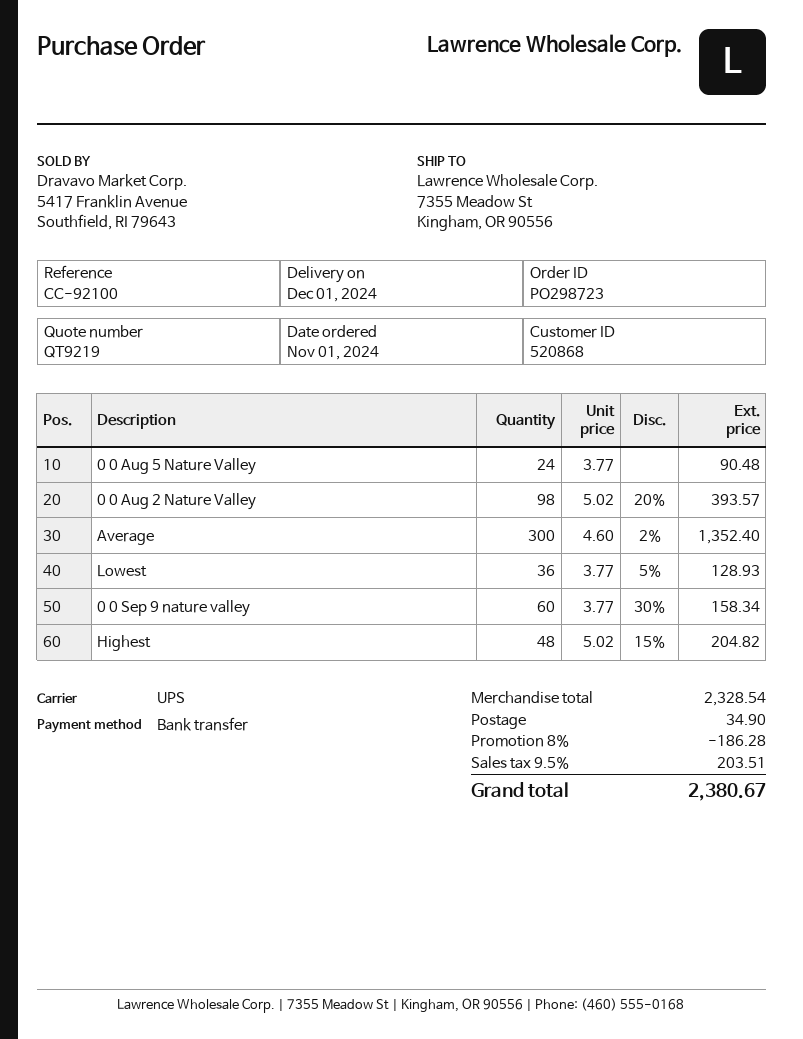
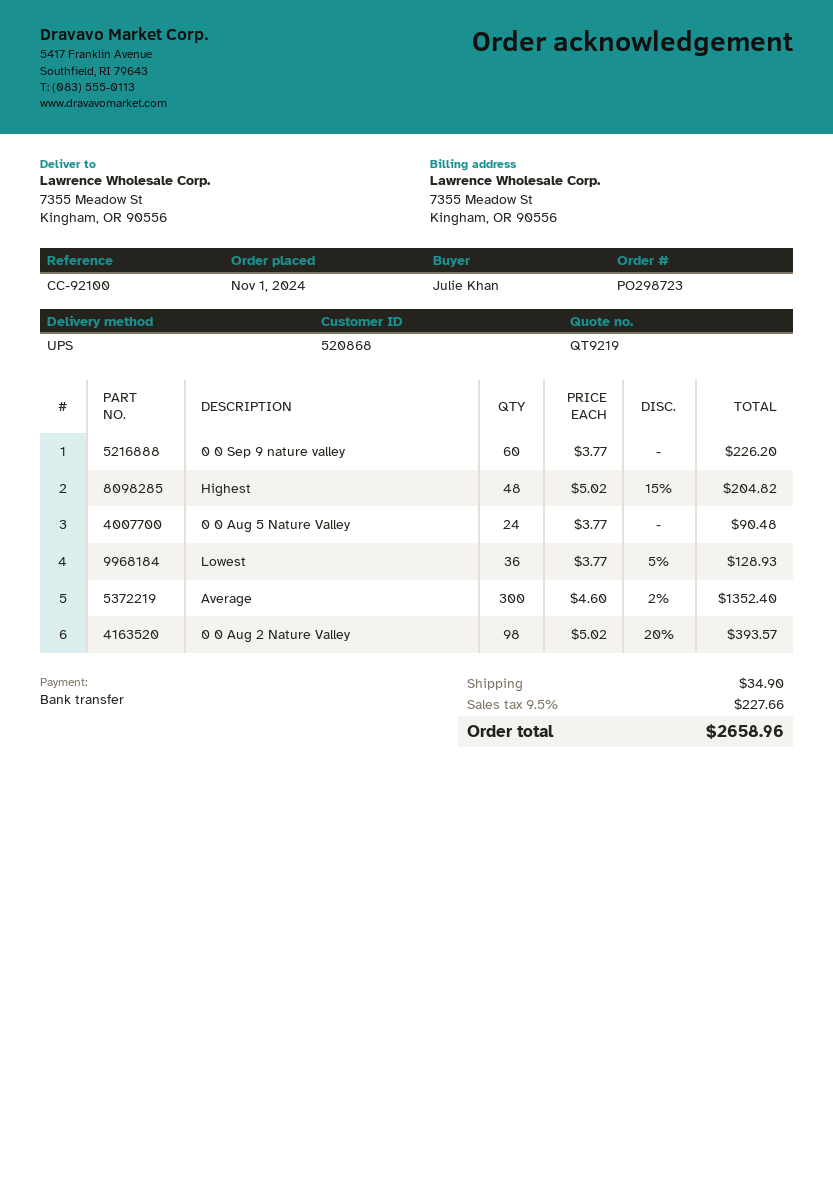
0 0 Sep 9 nature valley: 60 x 3.77 - 30% = 158.34 -> 60 x 3.77 = 226.20
discount: 8% = 186.28 -> none
tax: 9.5% = 203.51 -> 9.5% = 227.66
total: 2380.67 -> 2658.96

